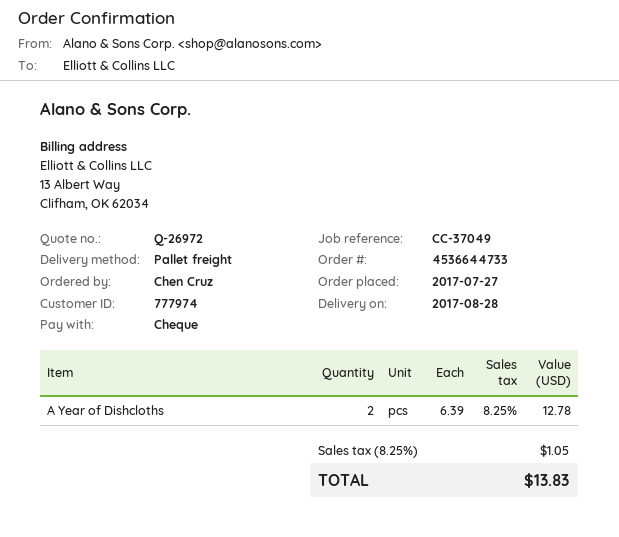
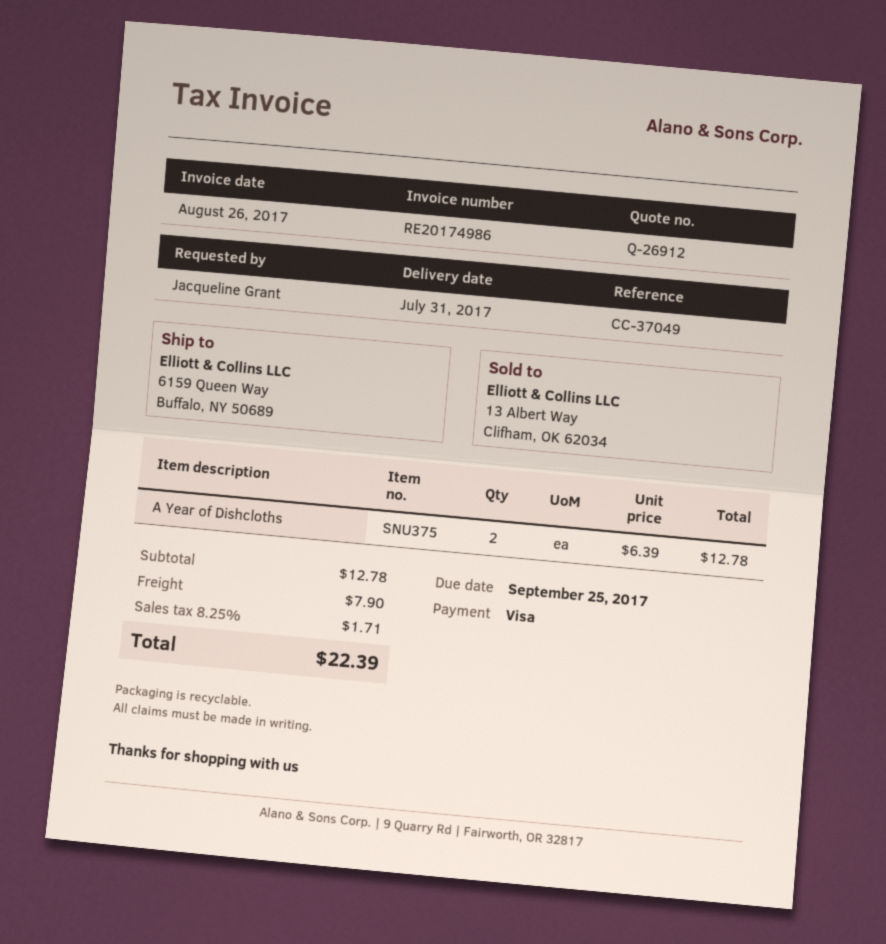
quote number: Q-26972 -> Q-26912
delivery date: 2017-08-28 -> 2017-07-31
ordered by: Chen Cruz -> Jacqueline Grant
payment method: cheque -> Visa
shipping: none -> 7.90
tax: 8.25% = 1.05 -> 8.25% = 1.71
total: 13.83 -> 22.39

